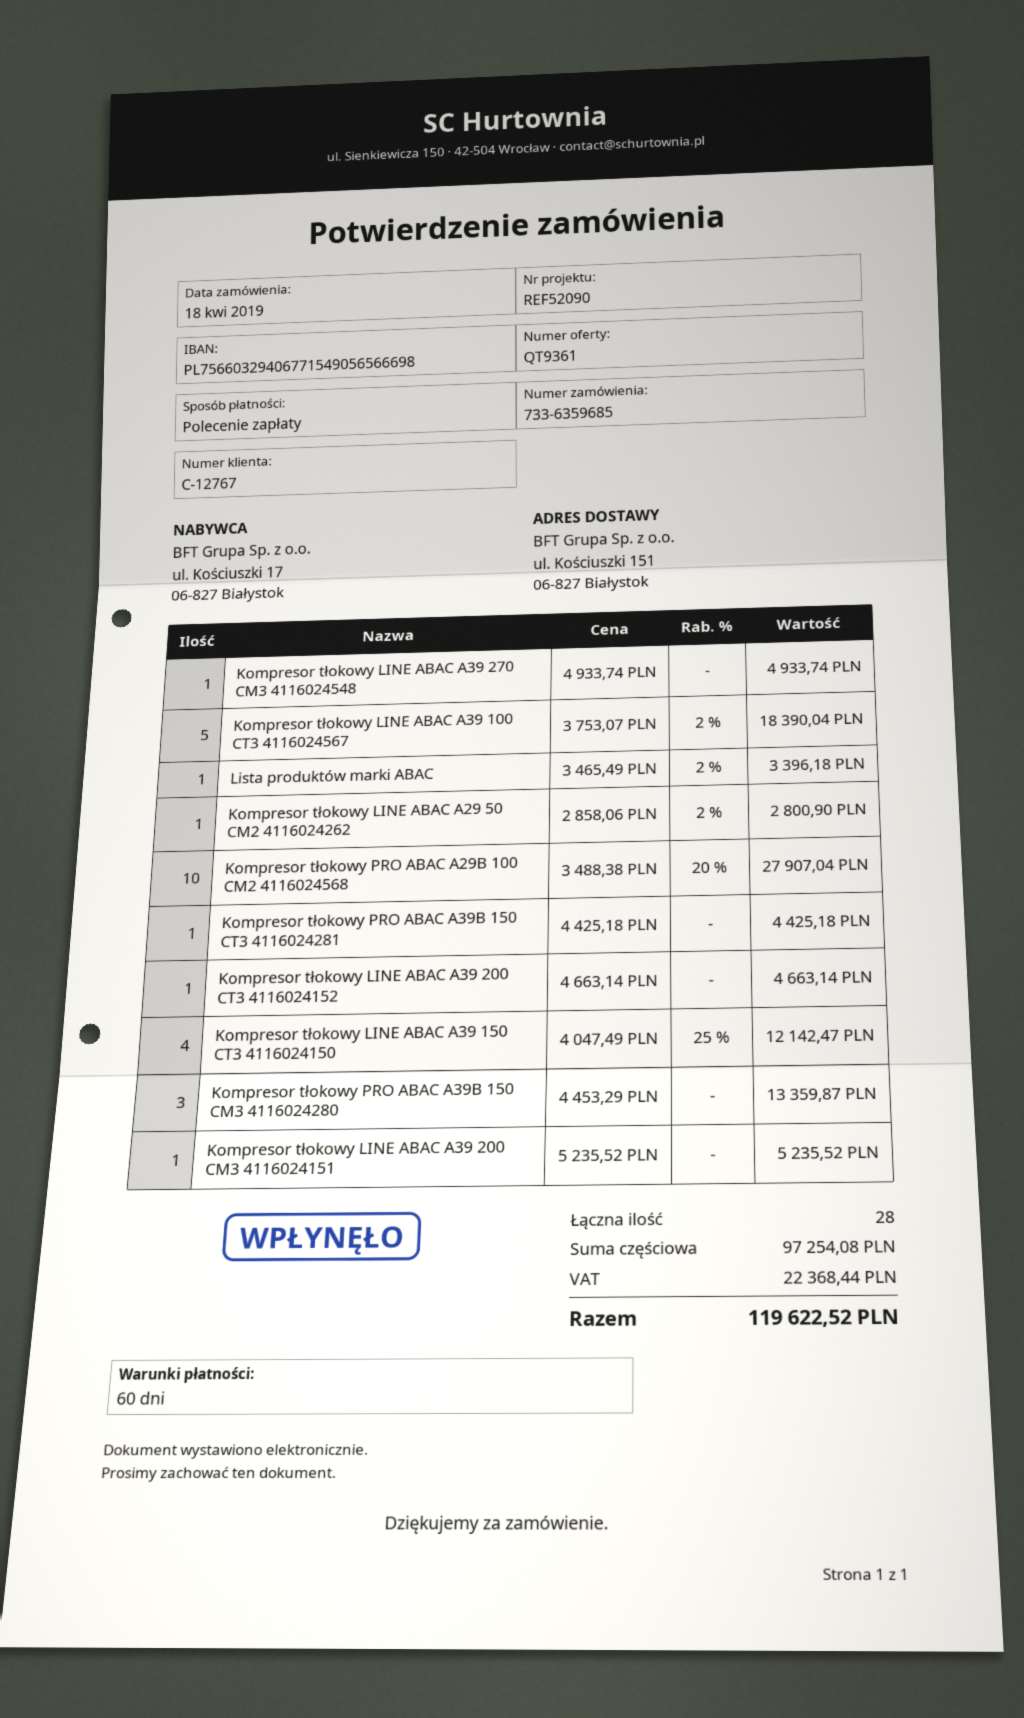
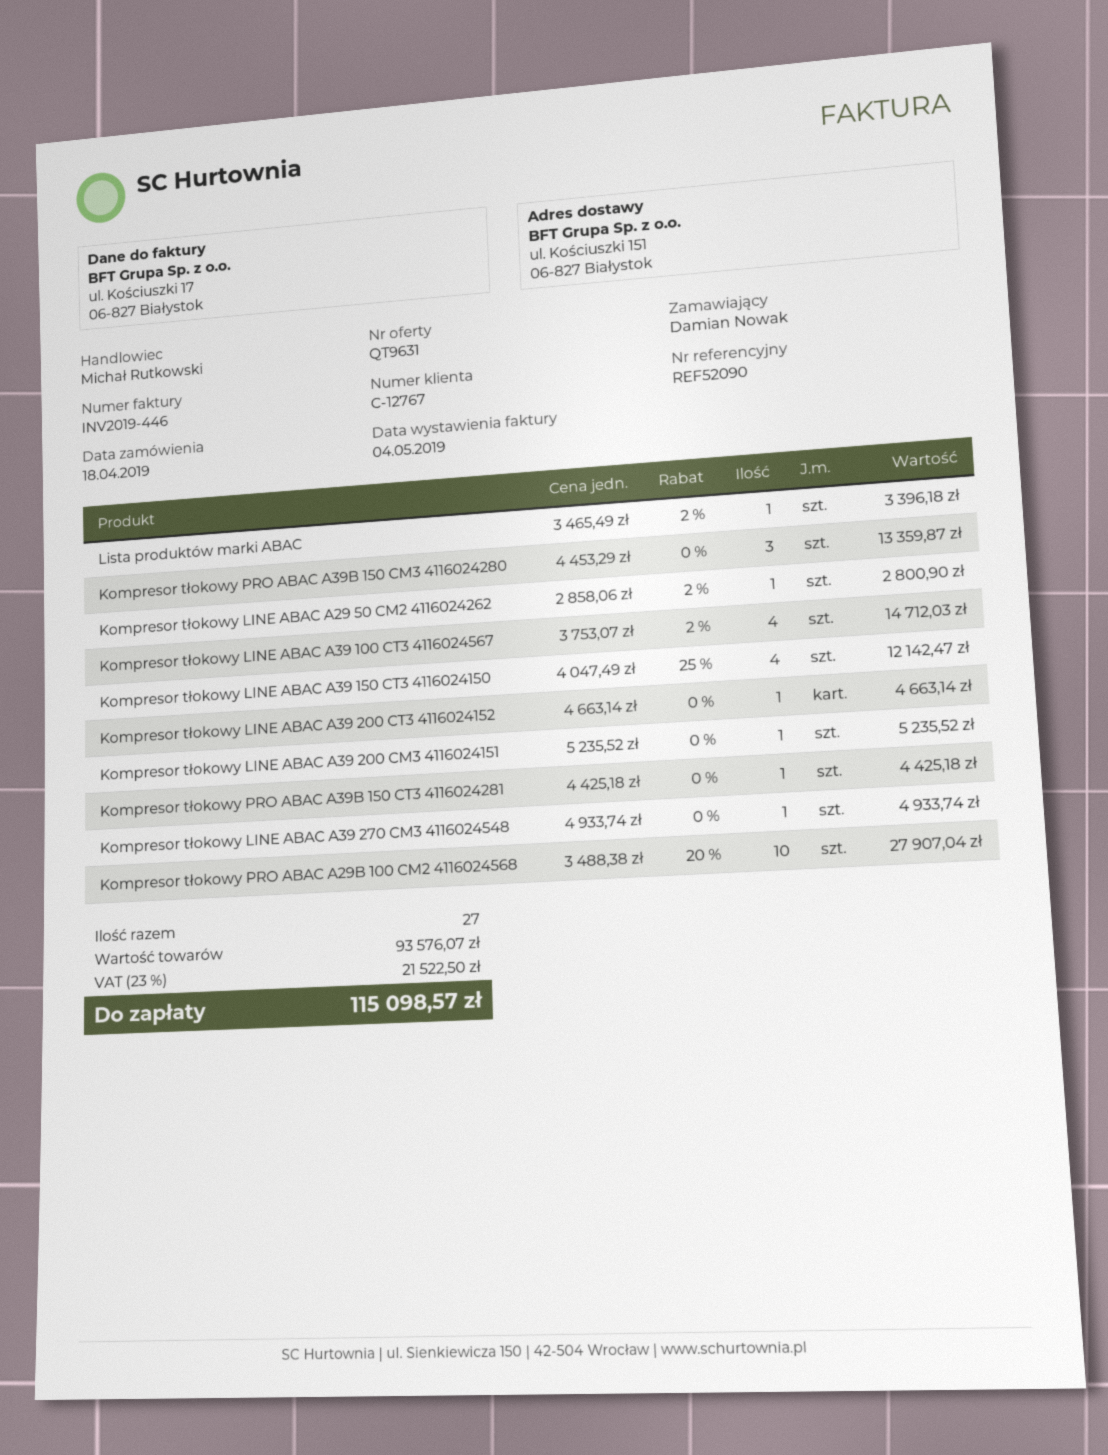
quote number: QT9361 -> QT9631
Kompresor tłokowy LINE ABAC A39 100 CT3 4116024567: 5 x 3753.07 - 2% = 18390.04 -> 4 x 3753.07 - 2% = 14712.03
total quantity: 28 -> 27
subtotal: 97254.08 -> 93576.07
tax: 22368.44 -> 21522.50
total: 119622.52 -> 115098.57

